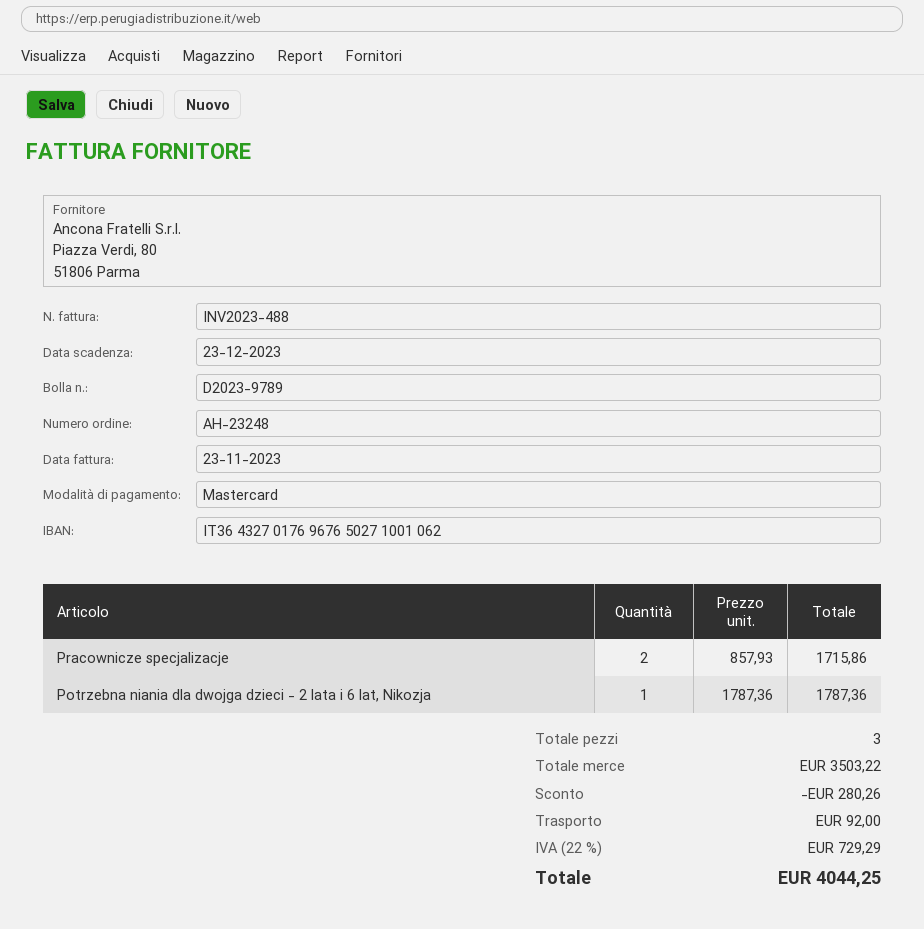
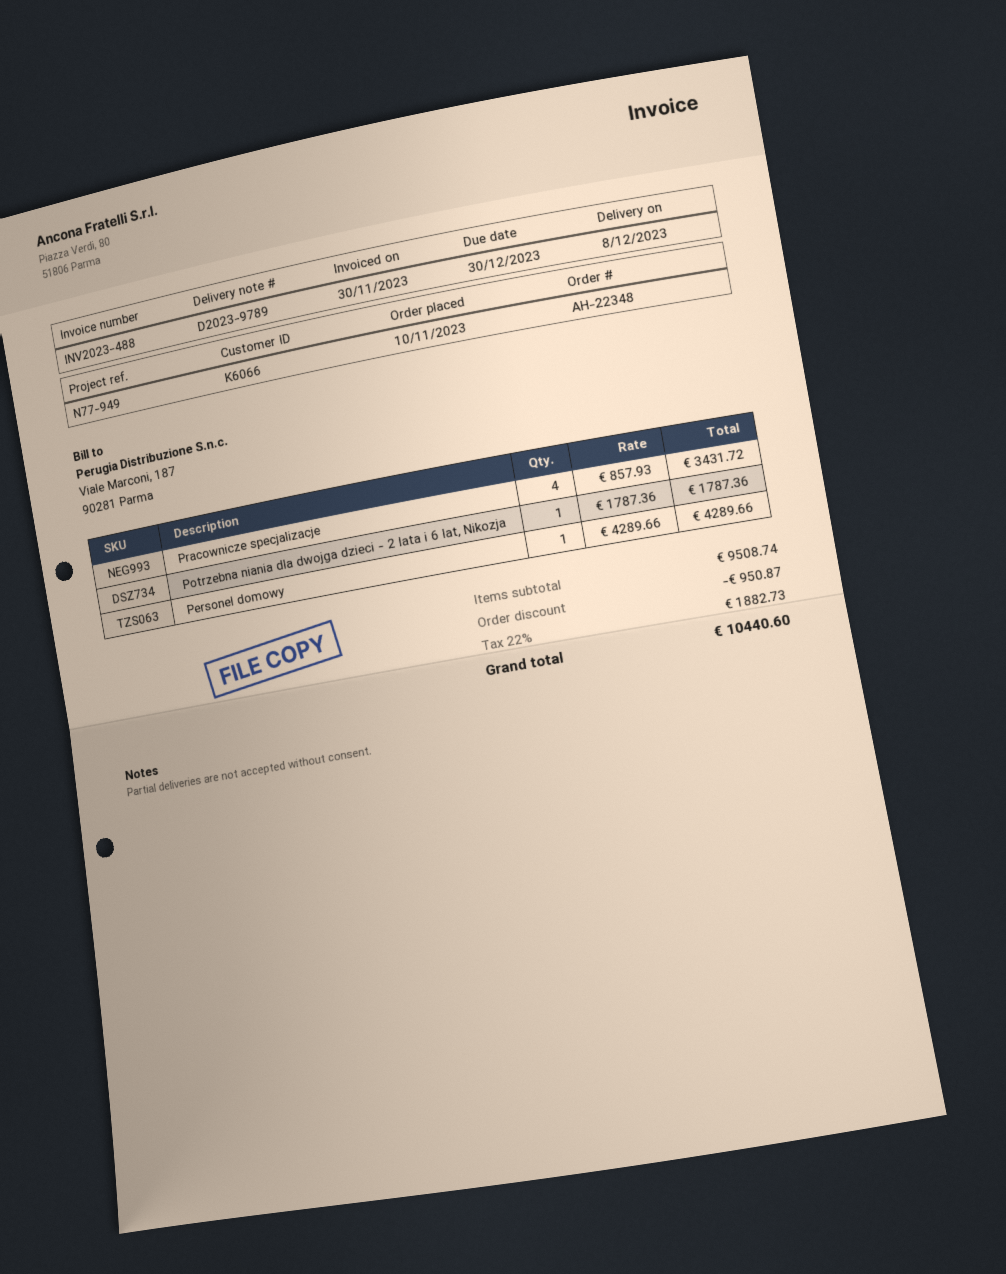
order number: AH-23248 -> AH-22348
invoice date: 2023-11-23 -> 2023-11-30
due date: 2023-12-23 -> 2023-12-30
Pracownicze specjalizacje: 2 x 857.93 = 1715.86 -> 4 x 857.93 = 3431.72
Personel domowy: none -> 1 x 4289.66 = 4289.66
subtotal: 3503.22 -> 9508.74
discount: 280.26 -> 950.87
shipping: 92.00 -> none
tax: 22% = 729.29 -> 22% = 1882.73
total: 4044.25 -> 10440.60

